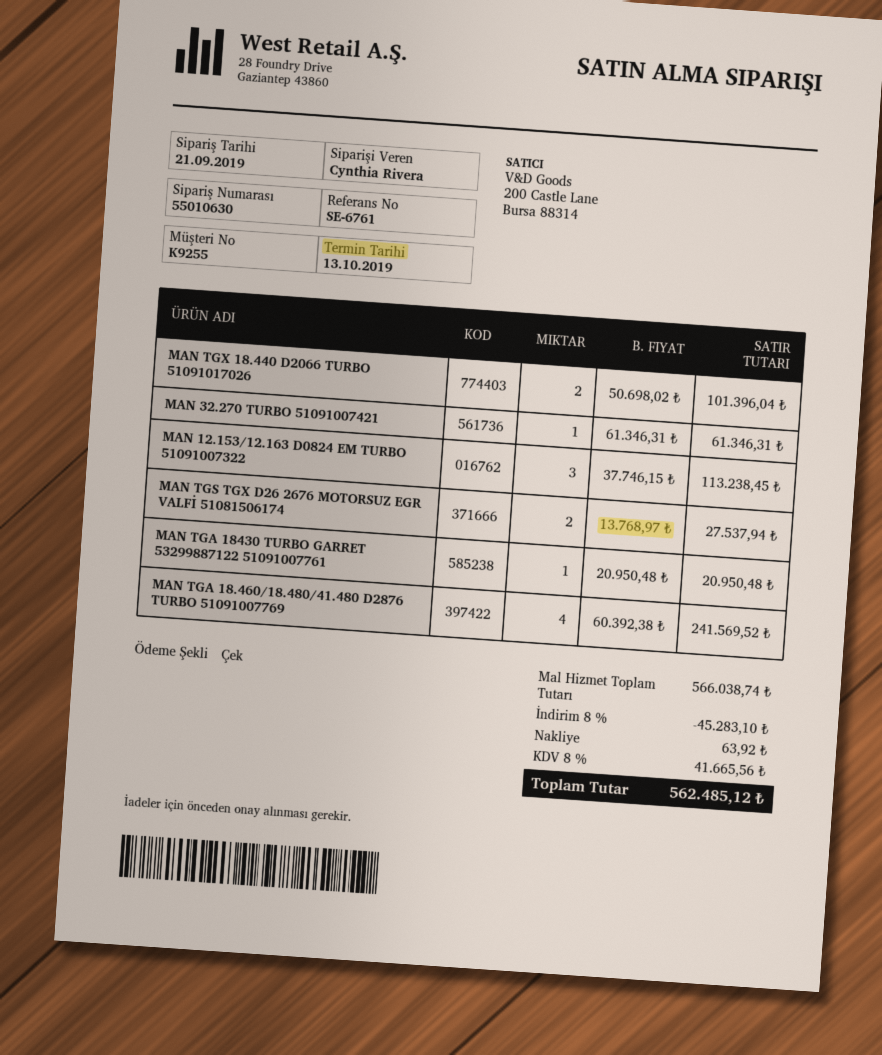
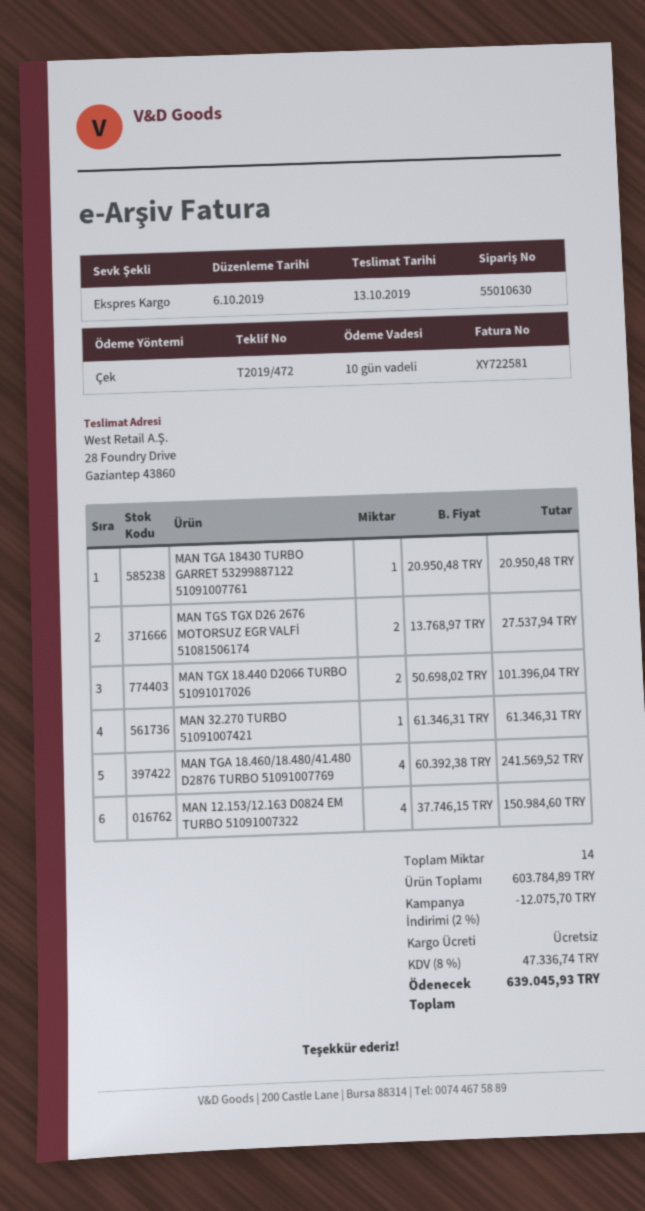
MAN 12.153/12.163 D0824 EM TURBO 51091007322: 3 x 37746.15 = 113238.45 -> 4 x 37746.15 = 150984.60
subtotal: 566038.74 -> 603784.89
discount: 8% = 45283.10 -> 2% = 12075.70
shipping: 63.92 -> 0.00
tax: 8% = 41665.56 -> 8% = 47336.74
total: 562485.12 -> 639045.93

